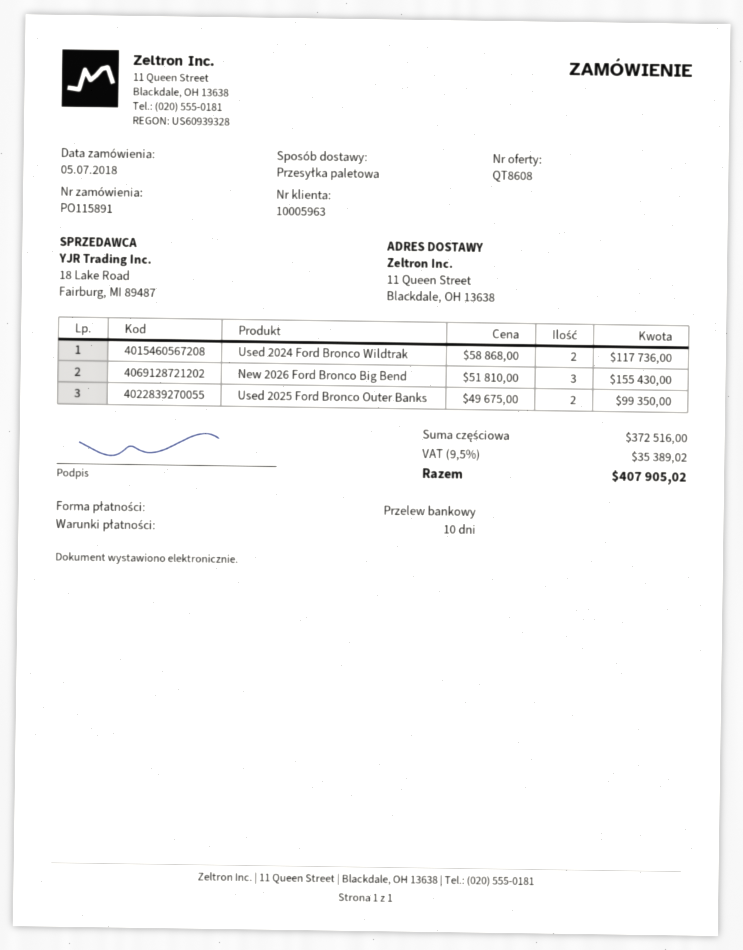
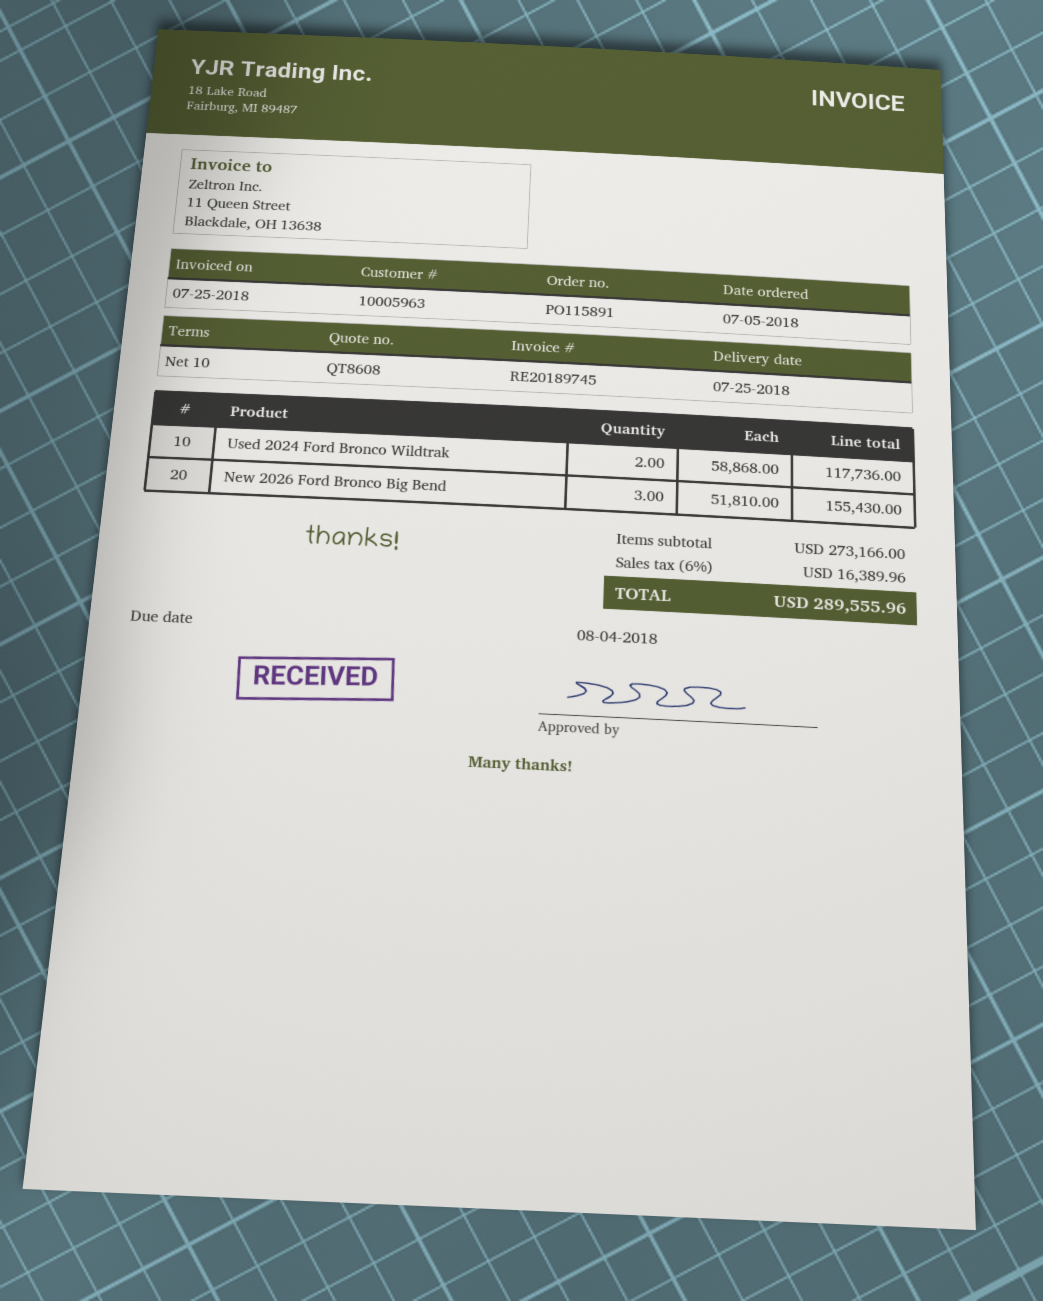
Used 2025 Ford Bronco Outer Banks: 2 x 49675.00 = 99350.00 -> none
subtotal: 372516.00 -> 273166.00
tax: 9.5% = 35389.02 -> 6% = 16389.96
total: 407905.02 -> 289555.96

